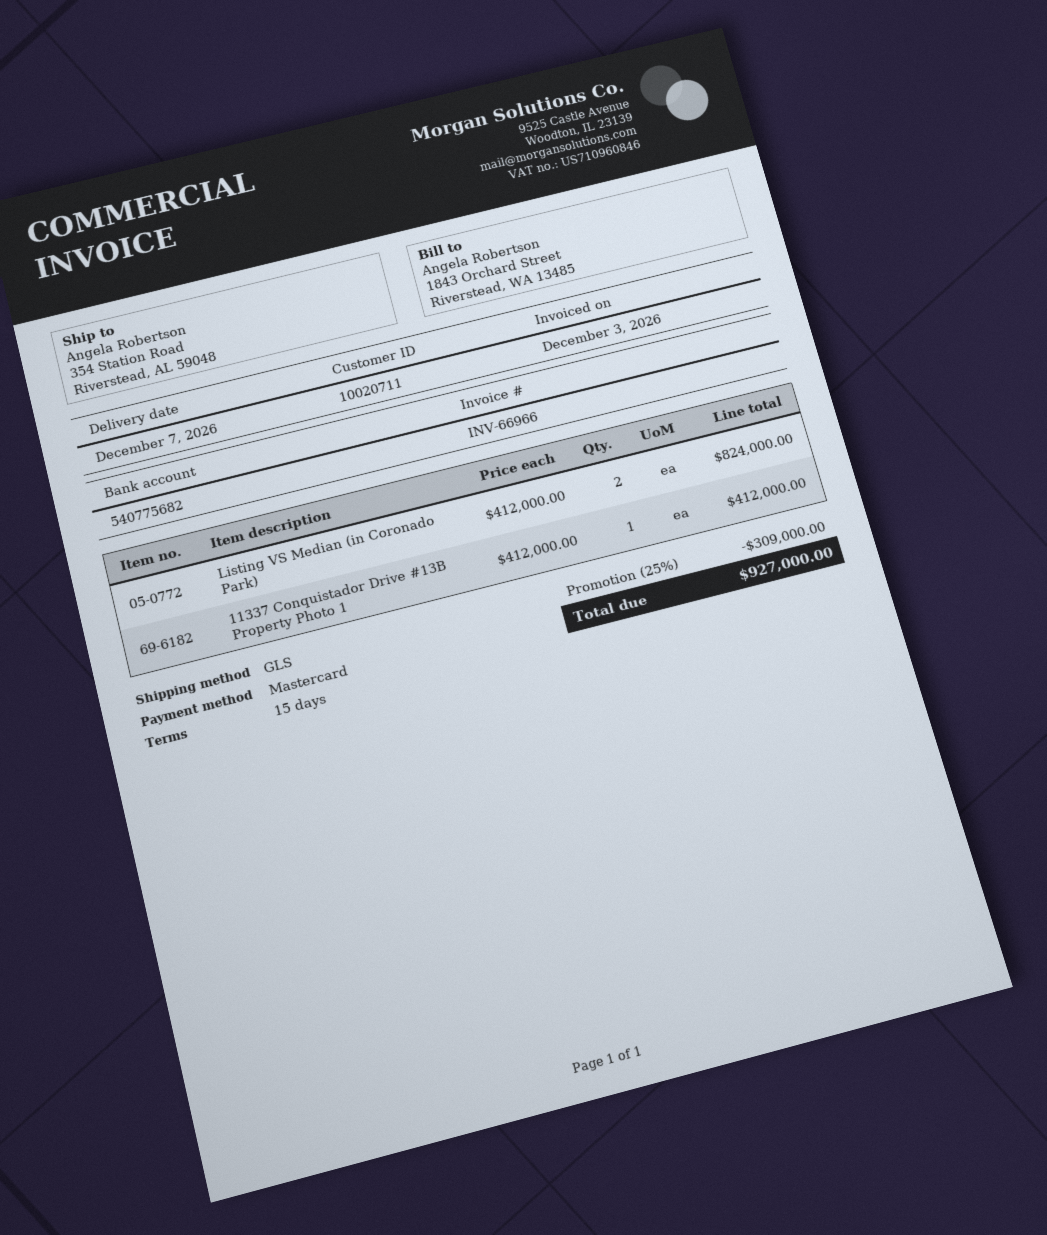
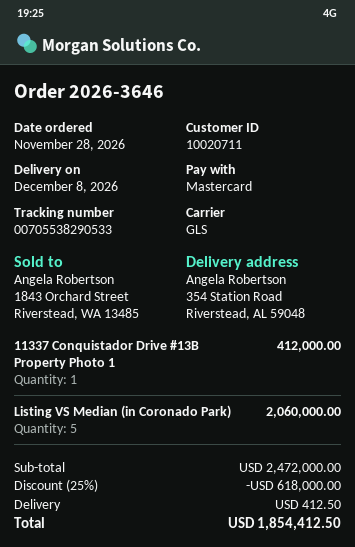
delivery date: 2026-12-07 -> 2026-12-08
Listing VS Median (in Coronado Park): 2 for 824000.00 -> 5 for 2060000.00
discount: 25% = 309000.00 -> 25% = 618000.00
shipping: none -> 412.50
total: 927000.00 -> 1854412.50

